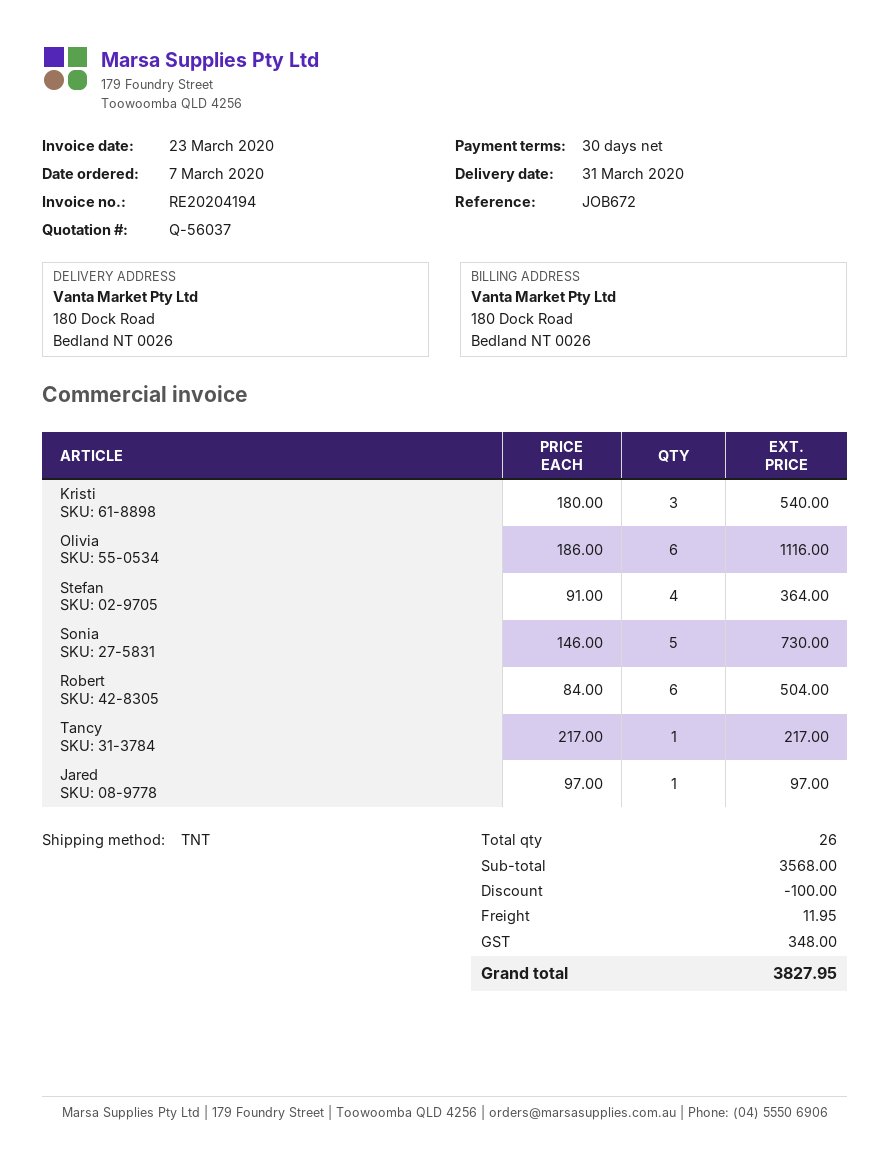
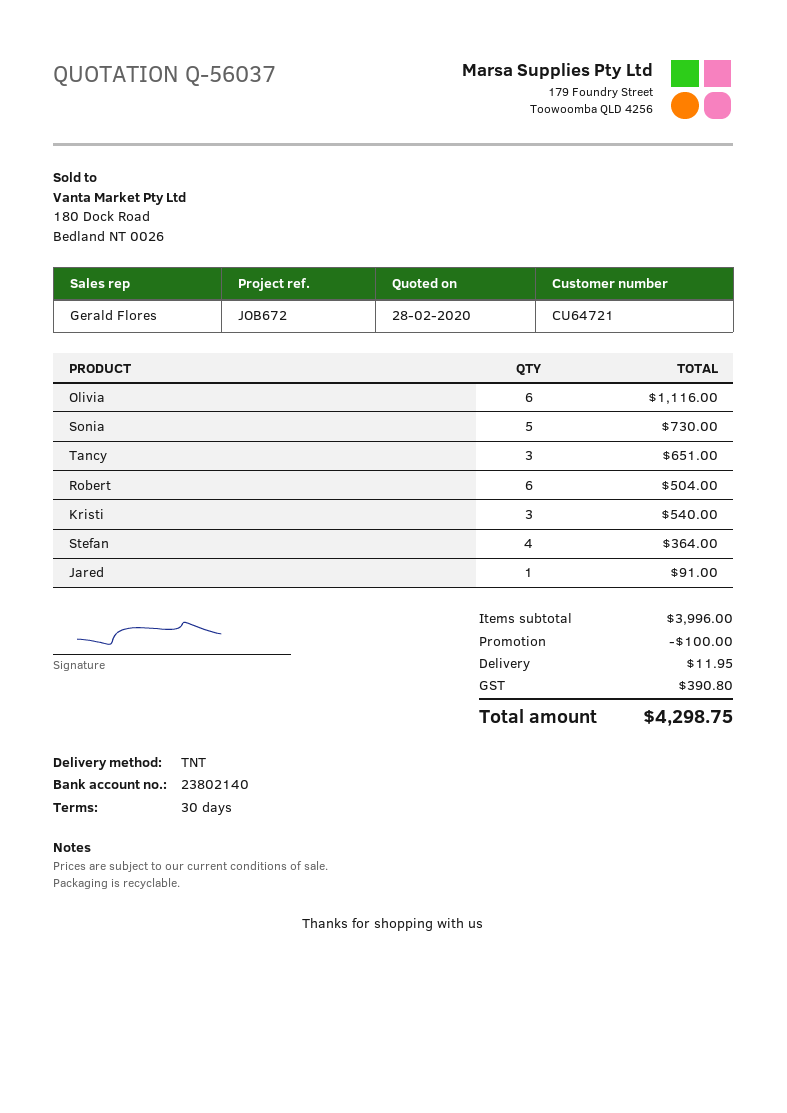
Tancy: 1 for 217.00 -> 3 for 651.00
Jared: 1 for 97.00 -> 1 for 91.00
subtotal: 3568.00 -> 3996.00
tax: 348.00 -> 390.80
total: 3827.95 -> 4298.75

